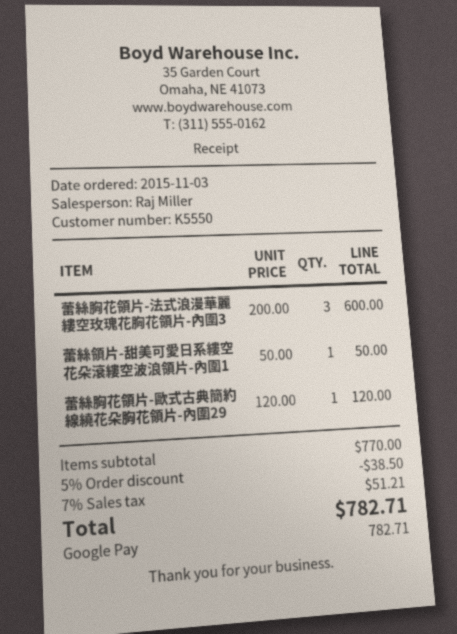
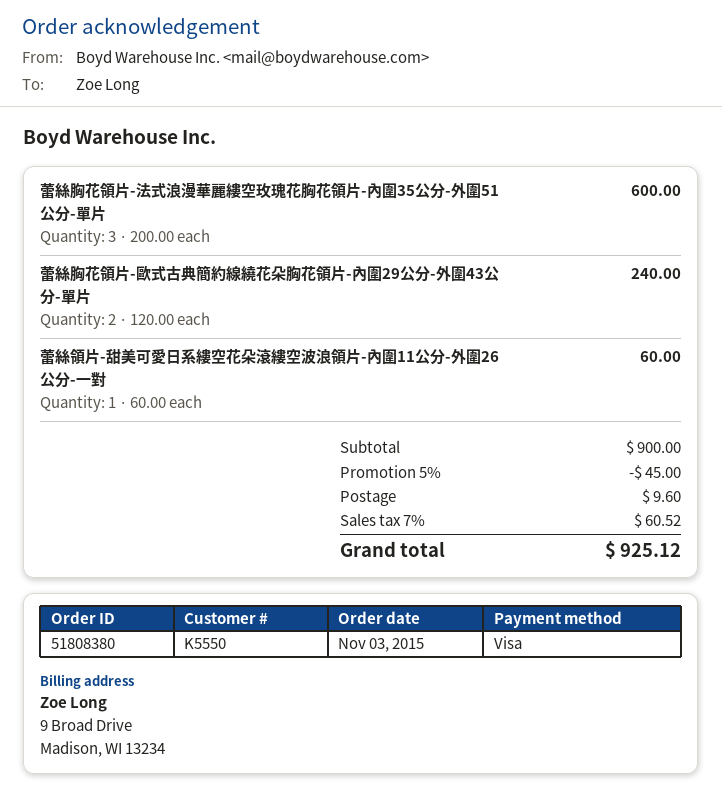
payment method: Google Pay -> Visa
蕾絲領片-甜美可愛日系縷空花朵滾縷空波浪領片-內圍1: 1 x 50.00 = 50.00 -> 1 x 60.00 = 60.00
蕾絲胸花領片-歐式古典簡約線繞花朵胸花領片-內圍29: 1 x 120.00 = 120.00 -> 2 x 120.00 = 240.00
subtotal: 770.00 -> 900.00
discount: 5% = 38.50 -> 5% = 45.00
shipping: none -> 9.60
tax: 7% = 51.21 -> 7% = 60.52
total: 782.71 -> 925.12

